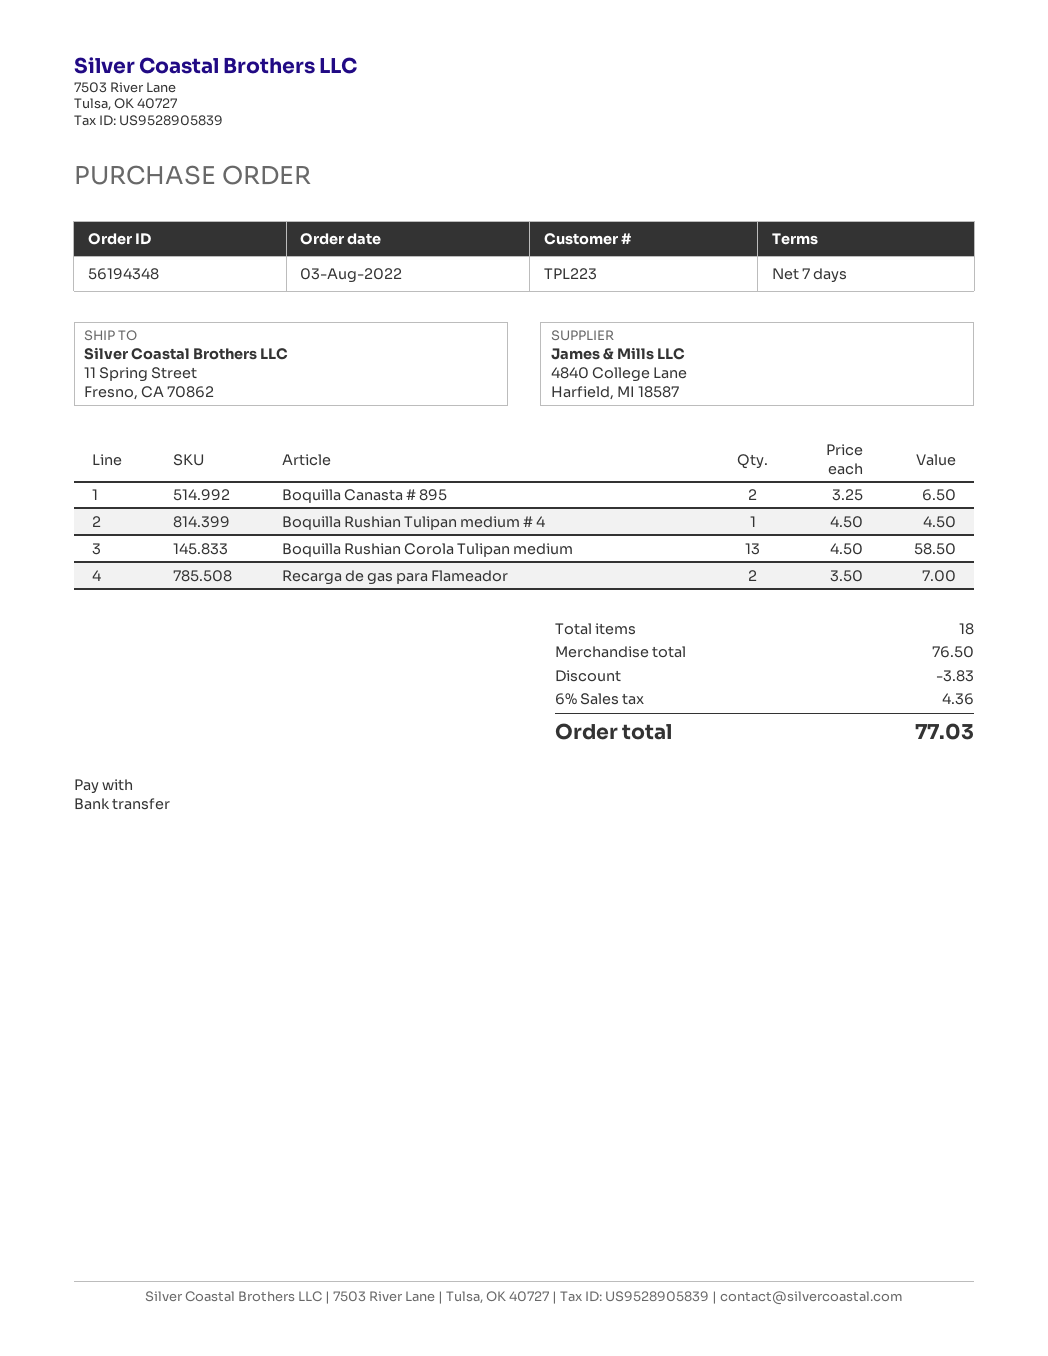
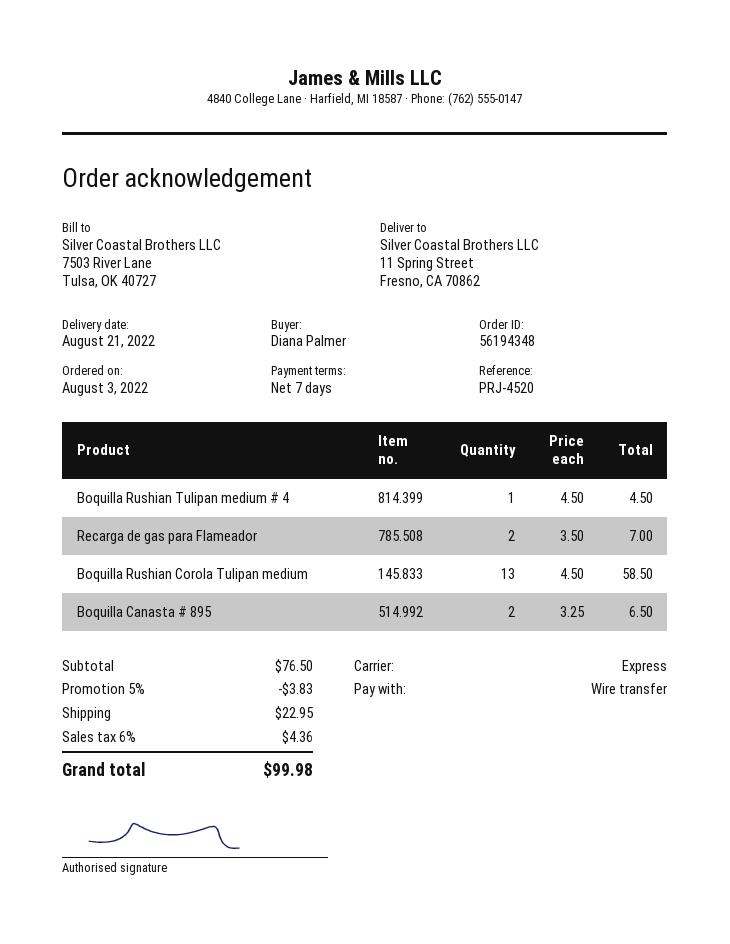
shipping: none -> 22.95
total: 77.03 -> 99.98

